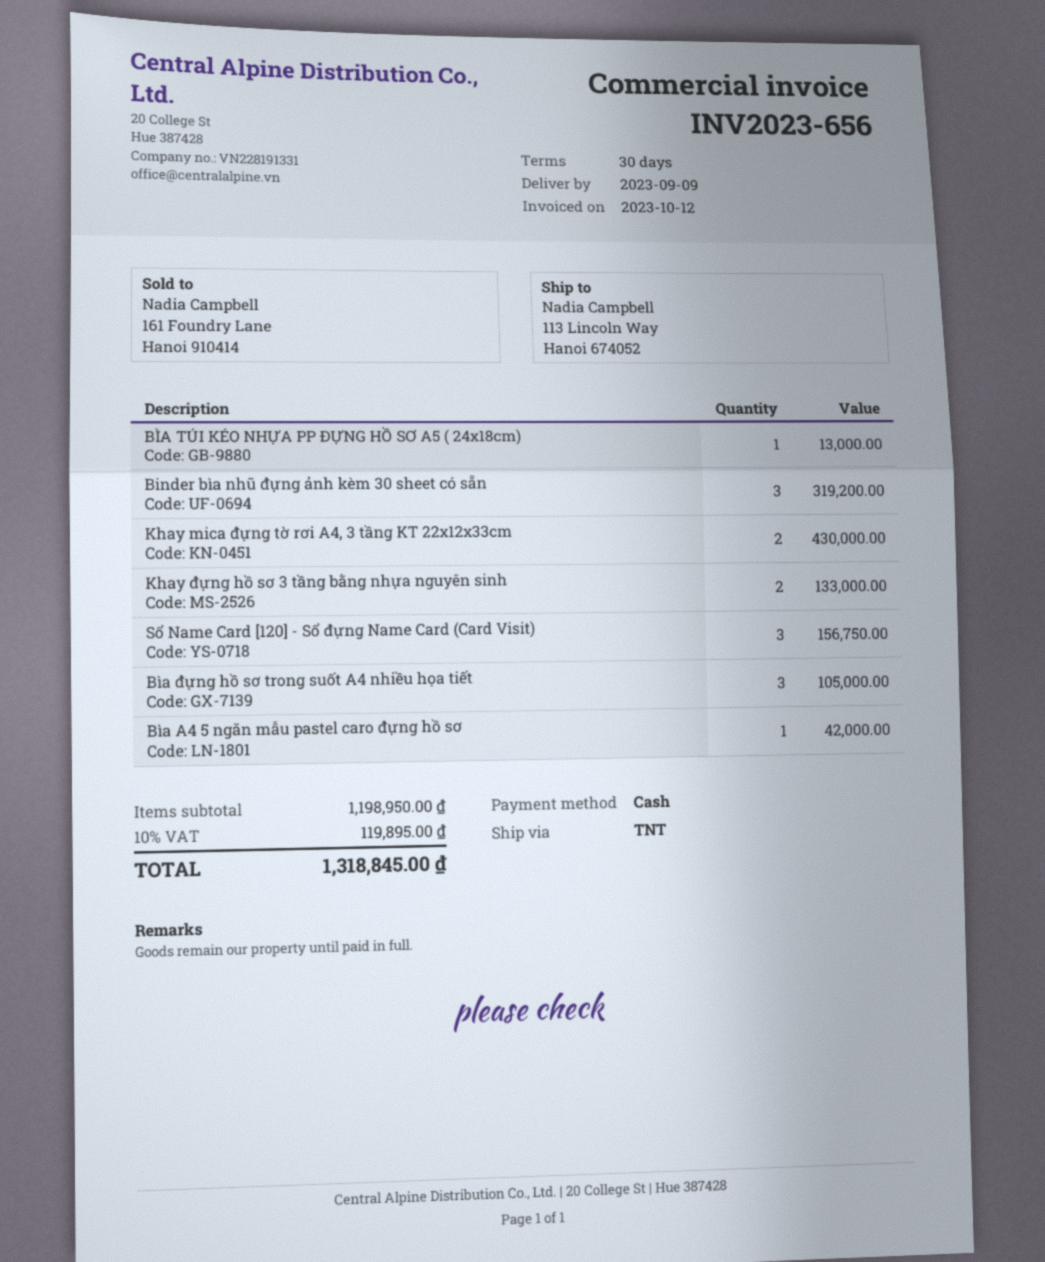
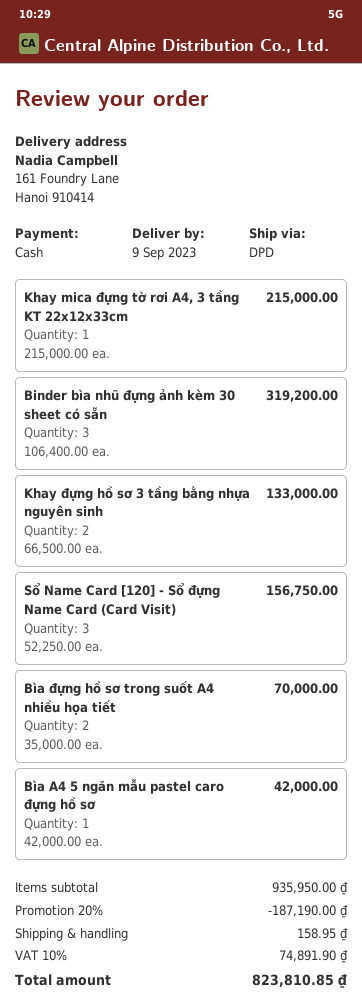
shipping method: TNT -> DPD
ship to: 113 Lincoln Way, Hanoi 674052 -> 161 Foundry Lane, Hanoi 910414
BÌA TÚI KÉO NHỰA PP ĐỰNG HỒ SƠ A5 ( 24x18cm): 1 for 13000.00 -> none
Khay mica đựng tờ rơi A4, 3 tầng KT 22x12x33cm: 2 for 430000.00 -> 1 for 215000.00
Bìa đựng hồ sơ trong suốt A4 nhiều họa tiết: 3 for 105000.00 -> 2 for 70000.00
subtotal: 1198950.00 -> 935950.00
discount: none -> 20% = 187190.00
shipping: none -> 158.95
tax: 10% = 119895.00 -> 10% = 74891.90
total: 1318845.00 -> 823810.85

